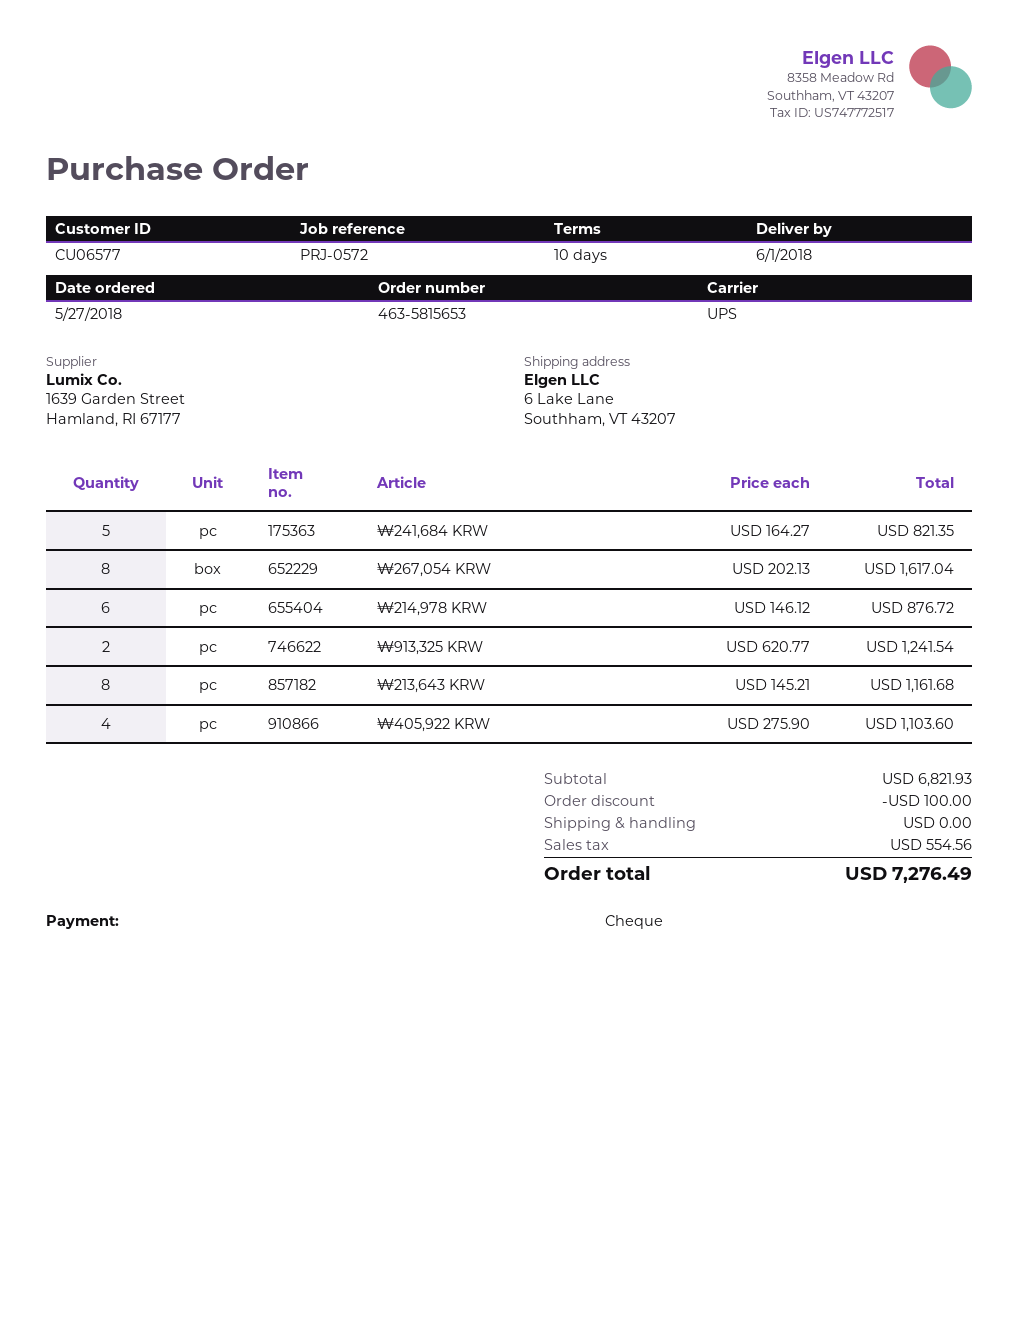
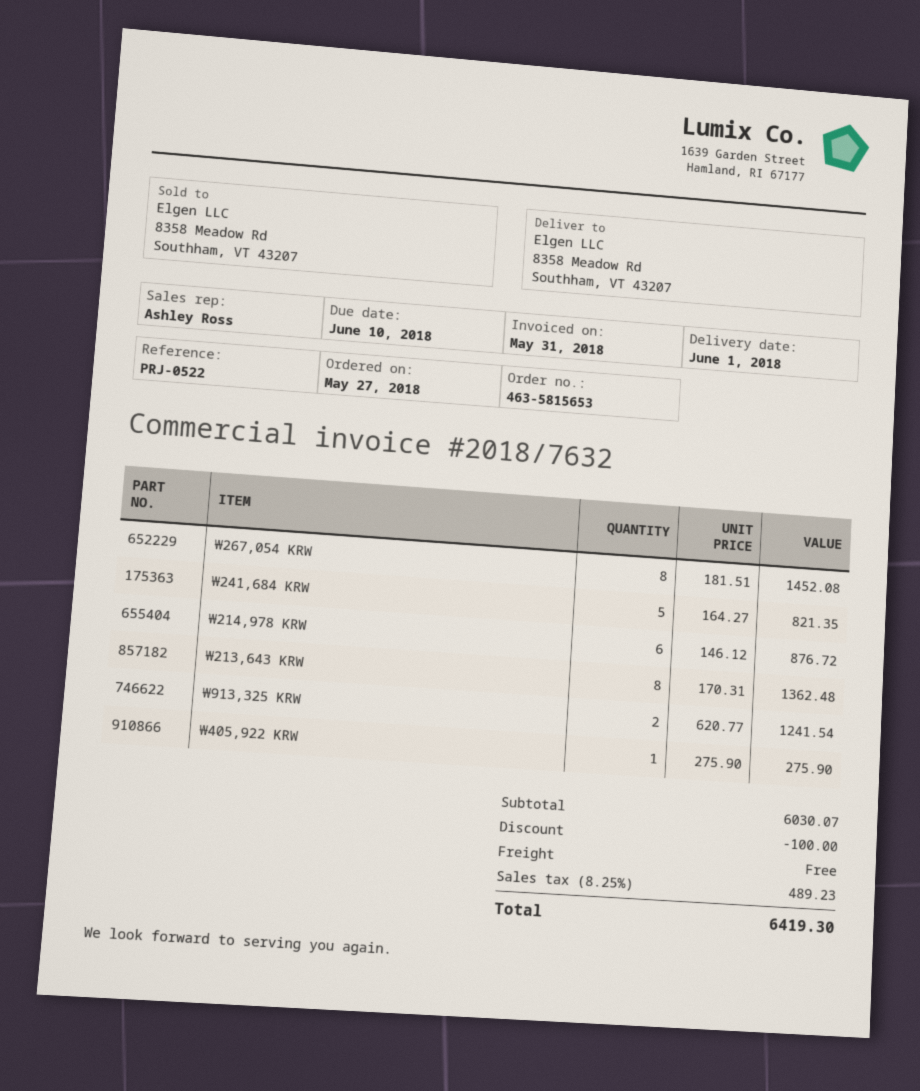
reference: PRJ-0572 -> PRJ-0522
ship to: 6 Lake Lane, Southham, VT 43207 -> 8358 Meadow Rd, Southham, VT 43207
₩267,054 KRW: 8 x 202.13 = 1617.04 -> 8 x 181.51 = 1452.08
₩213,643 KRW: 8 x 145.21 = 1161.68 -> 8 x 170.31 = 1362.48
₩405,922 KRW: 4 x 275.90 = 1103.60 -> 1 x 275.90 = 275.90
subtotal: 6821.93 -> 6030.07
tax: 554.56 -> 489.23
total: 7276.49 -> 6419.30

